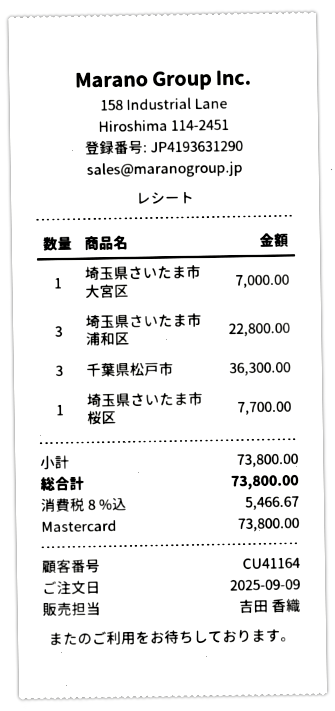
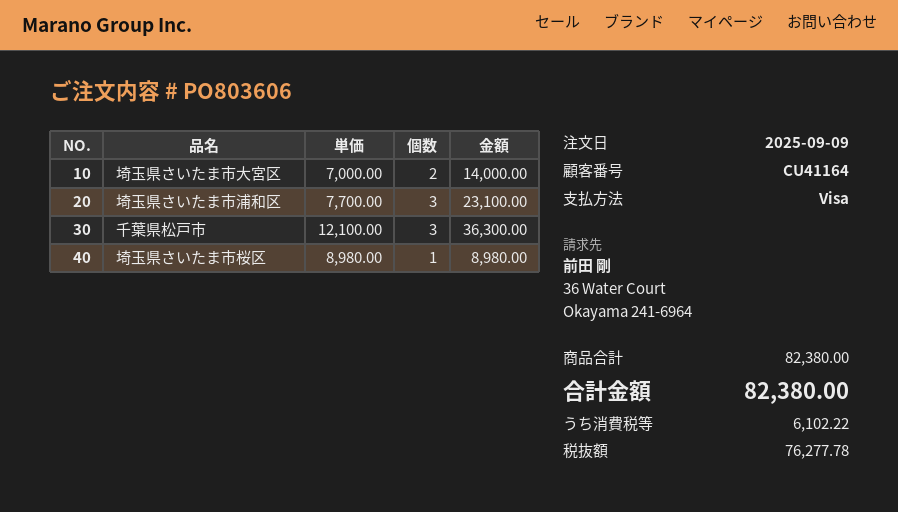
payment method: Mastercard -> Visa
埼玉県さいたま市大宮区: 1 for 7000.00 -> 2 for 14000.00
埼玉県さいたま市浦和区: 3 for 22800.00 -> 3 for 23100.00
埼玉県さいたま市桜区: 1 for 7700.00 -> 1 for 8980.00
subtotal: 73800.00 -> 82380.00
tax: 5466.67 -> 6102.22
total: 73800.00 -> 82380.00

